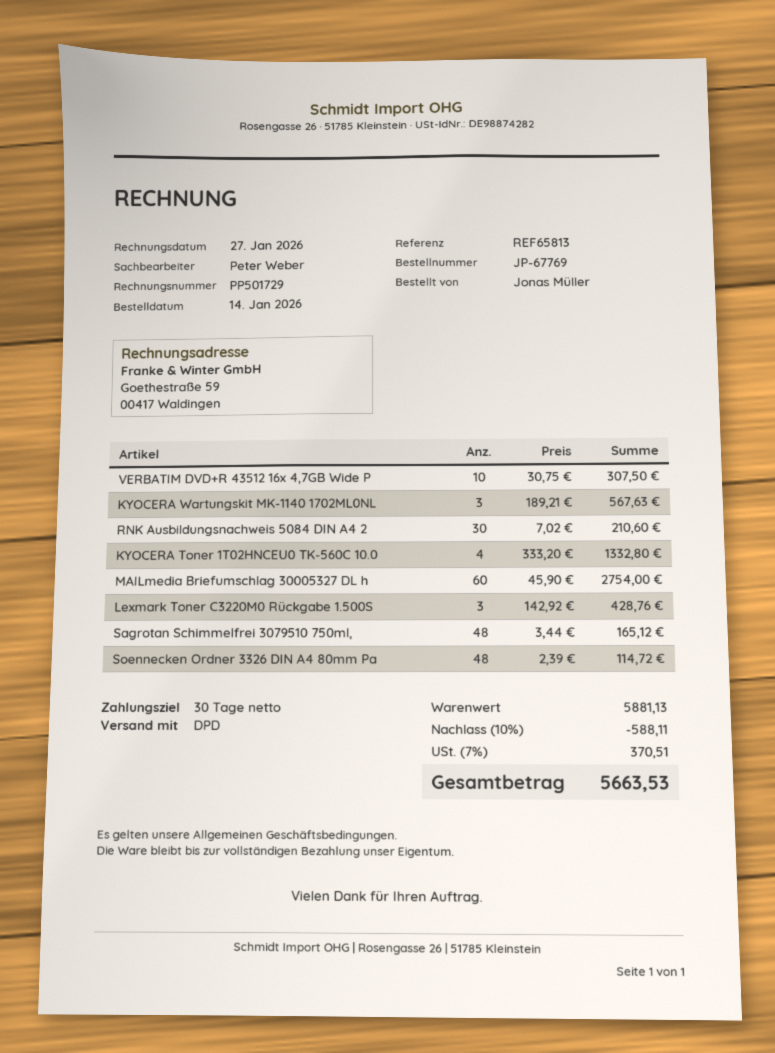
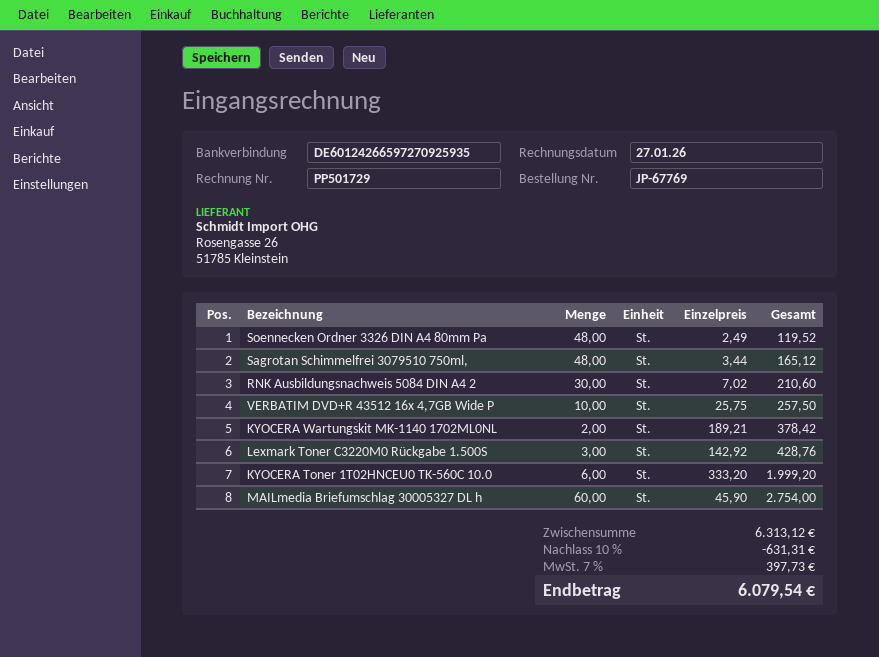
VERBATIM DVD+R 43512 16x 4,7GB Wide P: 10 x 30.75 = 307.50 -> 10 x 25.75 = 257.50
KYOCERA Wartungskit MK-1140 1702ML0NL: 3 x 189.21 = 567.63 -> 2 x 189.21 = 378.42
KYOCERA Toner 1T02HNCEU0 TK-560C 10.0: 4 x 333.20 = 1332.80 -> 6 x 333.20 = 1999.20
Soennecken Ordner 3326 DIN A4 80mm Pa: 48 x 2.39 = 114.72 -> 48 x 2.49 = 119.52
subtotal: 5881.13 -> 6313.12
discount: 10% = 588.11 -> 10% = 631.31
tax: 7% = 370.51 -> 7% = 397.73
total: 5663.53 -> 6079.54

